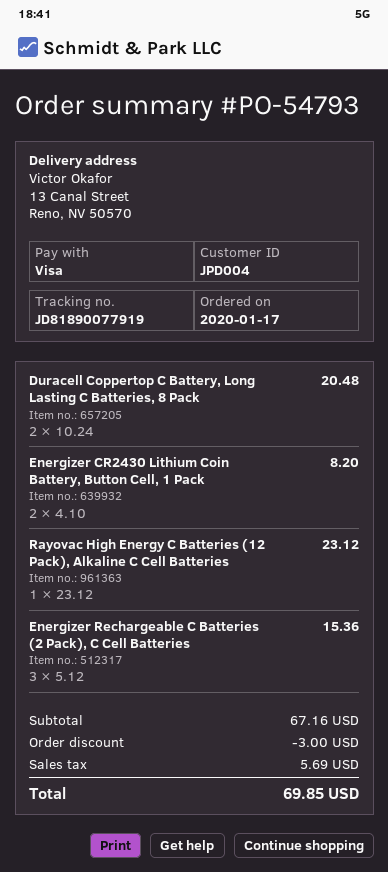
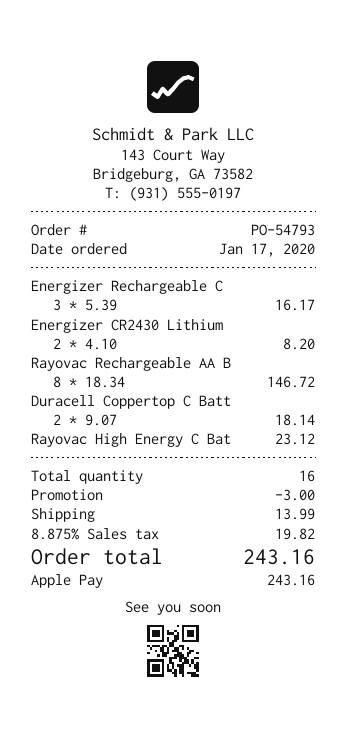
payment method: Visa -> Apple Pay
Duracell Coppertop C Battery, Long Lasting C Batteries, 8 Pack: 2 x 10.24 = 20.48 -> 2 x 9.07 = 18.14
Energizer Rechargeable C Batteries (2 Pack), C Cell Batteries: 3 x 5.12 = 15.36 -> 3 x 5.39 = 16.17
Rayovac Rechargeable AA B: none -> 8 x 18.34 = 146.72
shipping: none -> 13.99
tax: 5.69 -> 19.82
total: 69.85 -> 243.16

